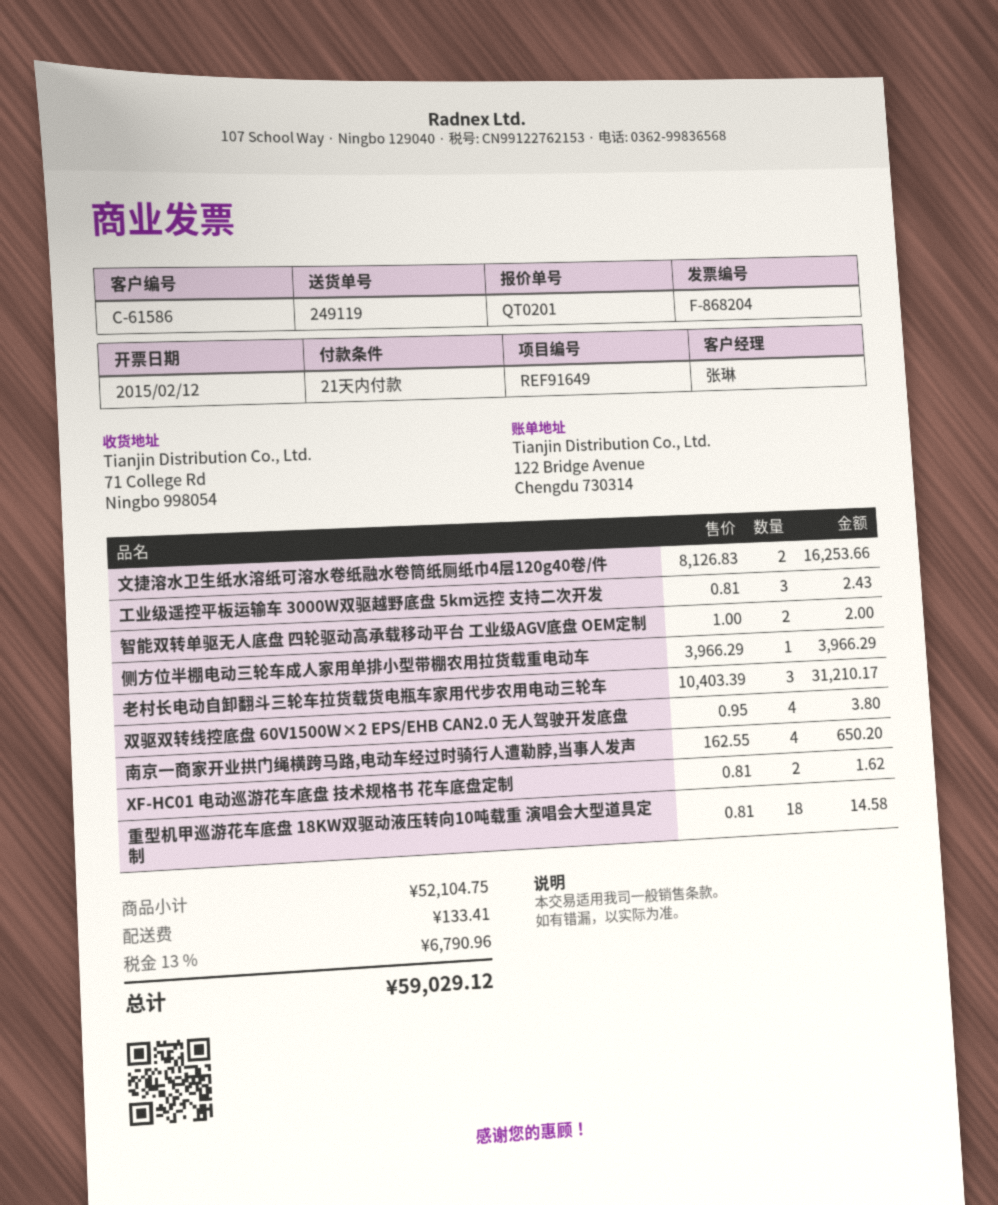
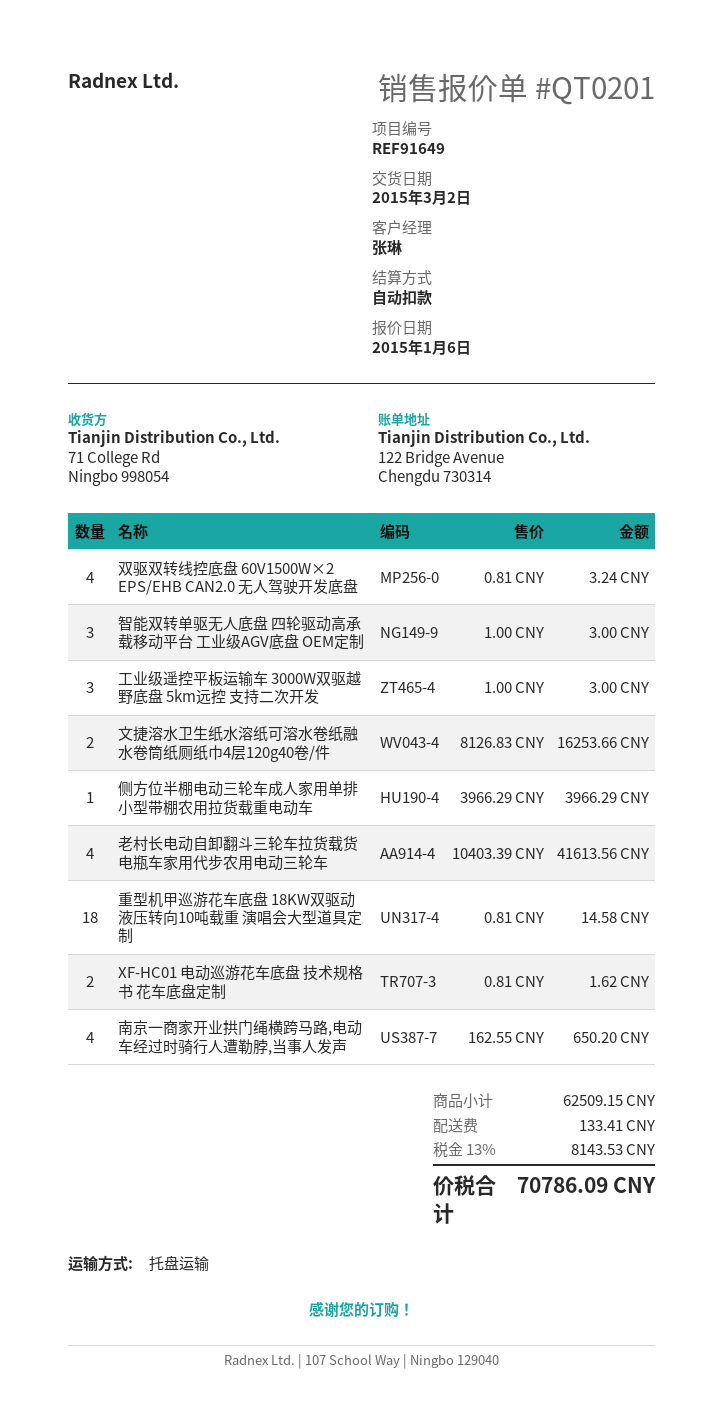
工业级遥控平板运输车 3000W双驱越野底盘 5km远控 支持二次开发: 3 x 0.81 = 2.43 -> 3 x 1.00 = 3.00
智能双转单驱无人底盘 四轮驱动高承载移动平台 工业级AGV底盘 OEM定制: 2 x 1.00 = 2.00 -> 3 x 1.00 = 3.00
老村长电动自卸翻斗三轮车拉货载货电瓶车家用代步农用电动三轮车: 3 x 10403.39 = 31210.17 -> 4 x 10403.39 = 41613.56
双驱双转线控底盘 60V1500W×2 EPS/EHB CAN2.0 无人驾驶开发底盘: 4 x 0.95 = 3.80 -> 4 x 0.81 = 3.24
subtotal: 52104.75 -> 62509.15
tax: 13% = 6790.96 -> 13% = 8143.53
total: 59029.12 -> 70786.09

